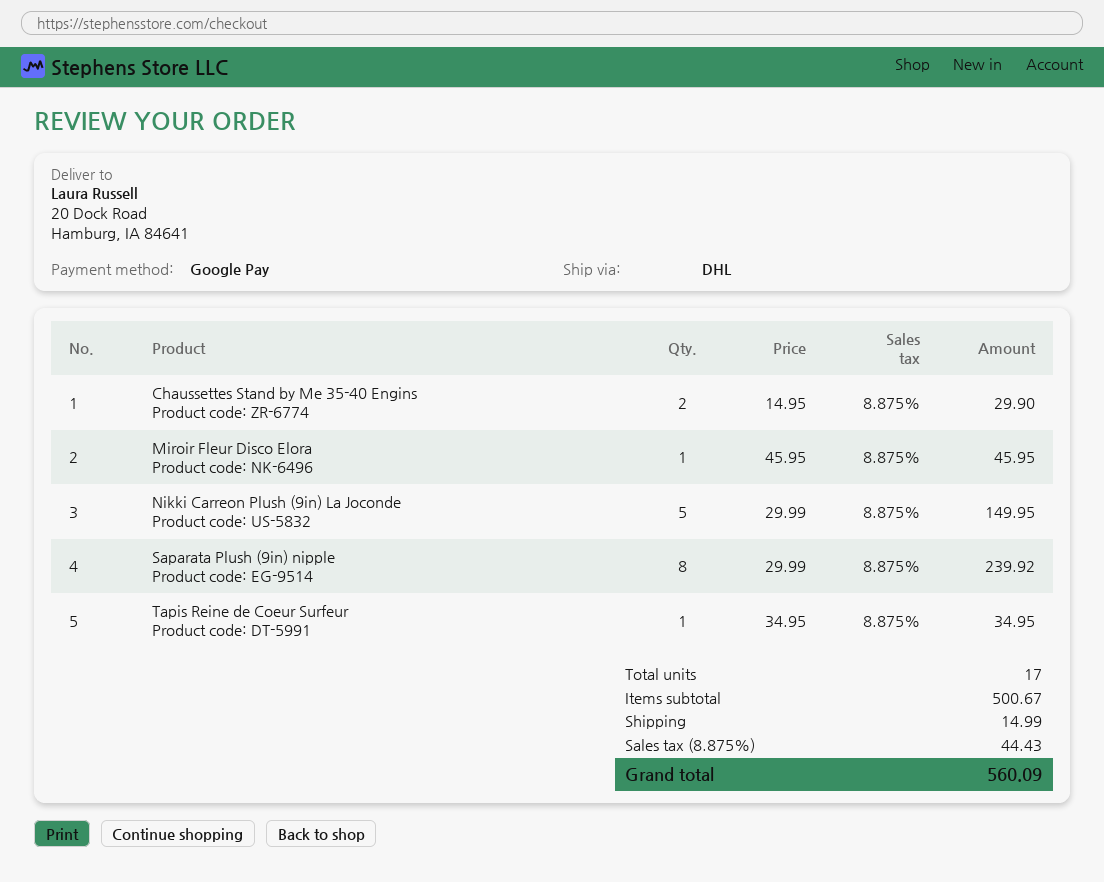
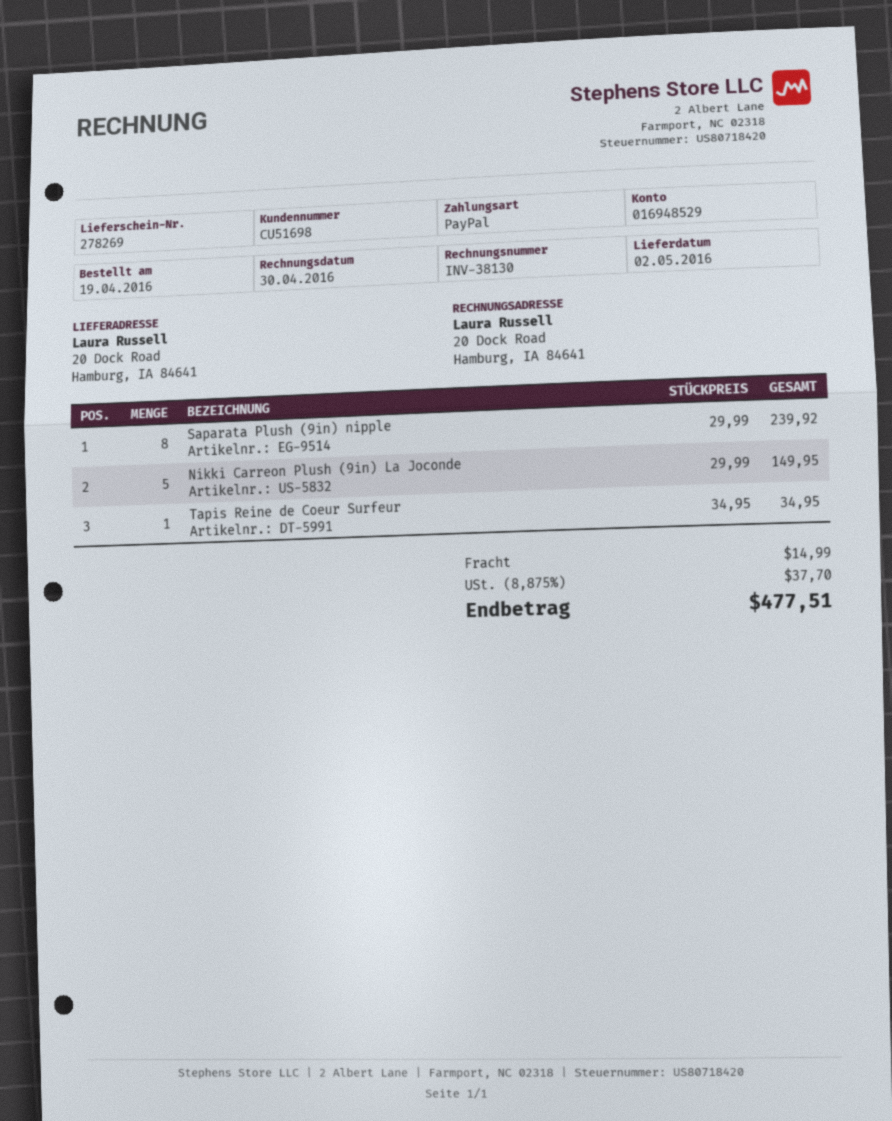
payment method: Google Pay -> PayPal
Chaussettes Stand by Me 35-40 Engins: 2 x 14.95 = 29.90 -> none
Miroir Fleur Disco Elora: 1 x 45.95 = 45.95 -> none
tax: 8.875% = 44.43 -> 8.875% = 37.70
total: 560.09 -> 477.51

